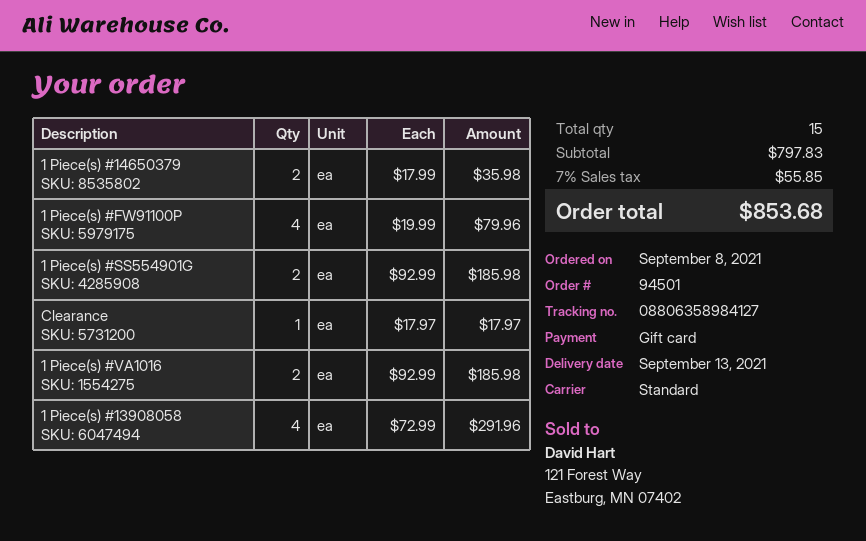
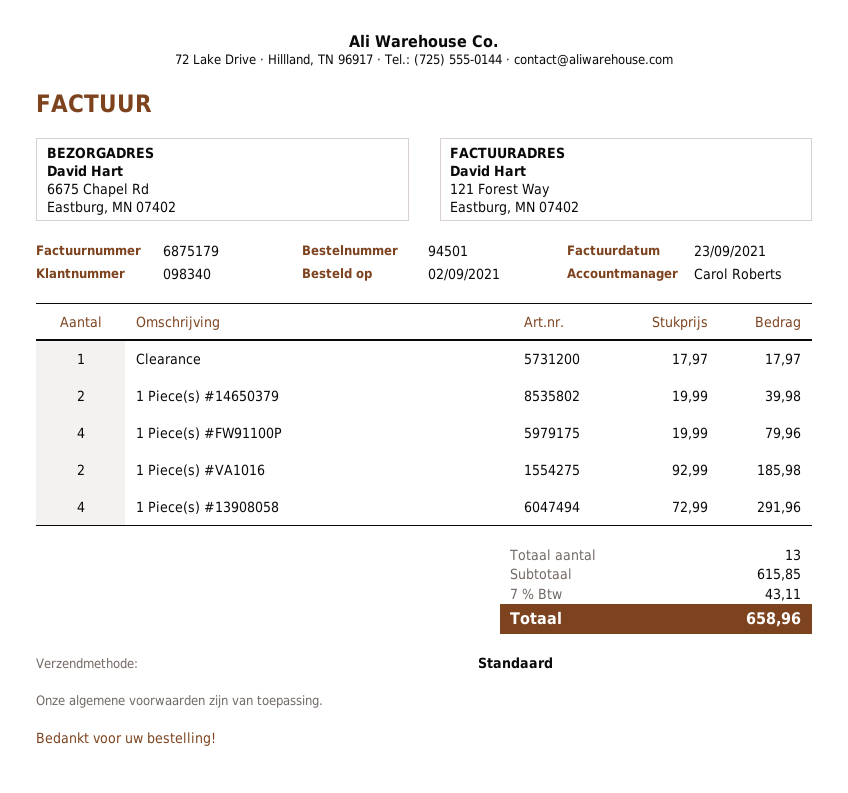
order date: 2021-09-08 -> 2021-09-02
1 Piece(s) #14650379: 2 x 17.99 = 35.98 -> 2 x 19.99 = 39.98
1 Piece(s) #SS554901G: 2 x 92.99 = 185.98 -> none
total quantity: 15 -> 13
subtotal: 797.83 -> 615.85
tax: 7% = 55.85 -> 7% = 43.11
total: 853.68 -> 658.96

